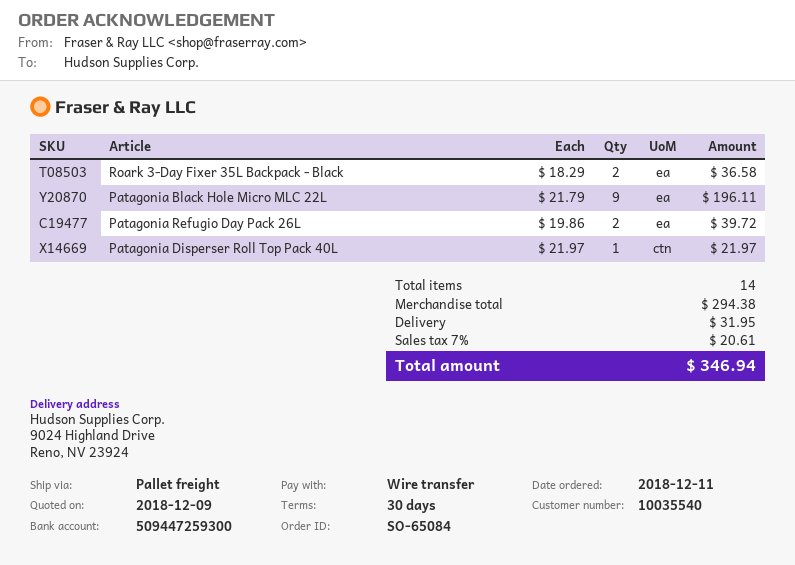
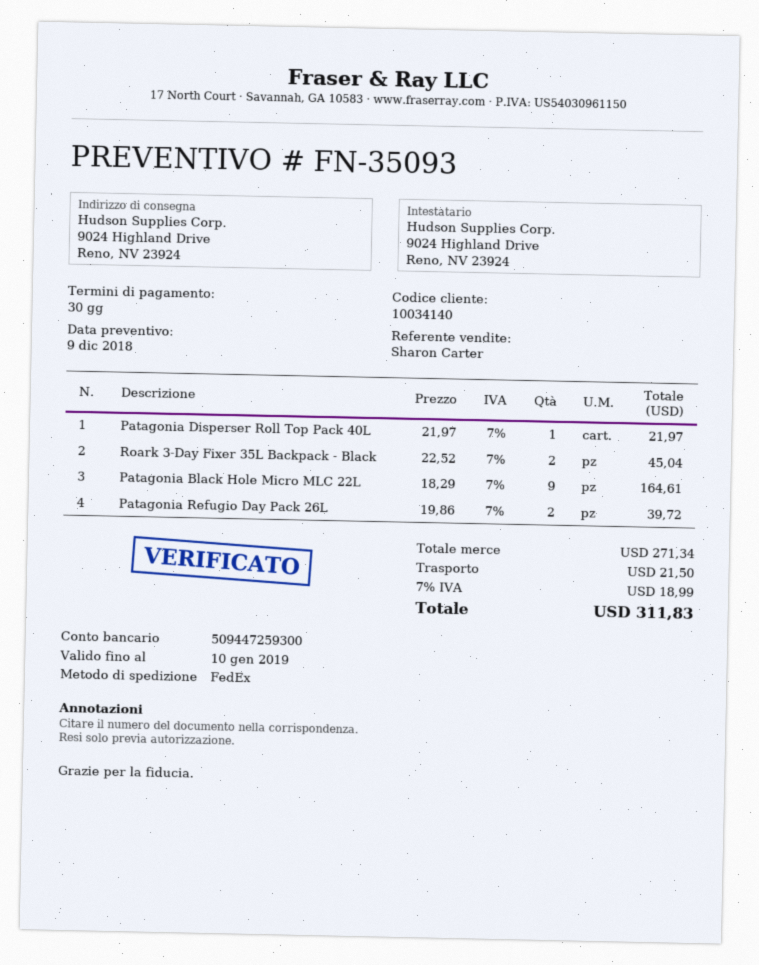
customer number: 10035540 -> 10034140
shipping method: pallet freight -> FedEx
Roark 3-Day Fixer 35L Backpack - Black: 2 x 18.29 = 36.58 -> 2 x 22.52 = 45.04
Patagonia Black Hole Micro MLC 22L: 9 x 21.79 = 196.11 -> 9 x 18.29 = 164.61
subtotal: 294.38 -> 271.34
shipping: 31.95 -> 21.50
tax: 7% = 20.61 -> 7% = 18.99
total: 346.94 -> 311.83

